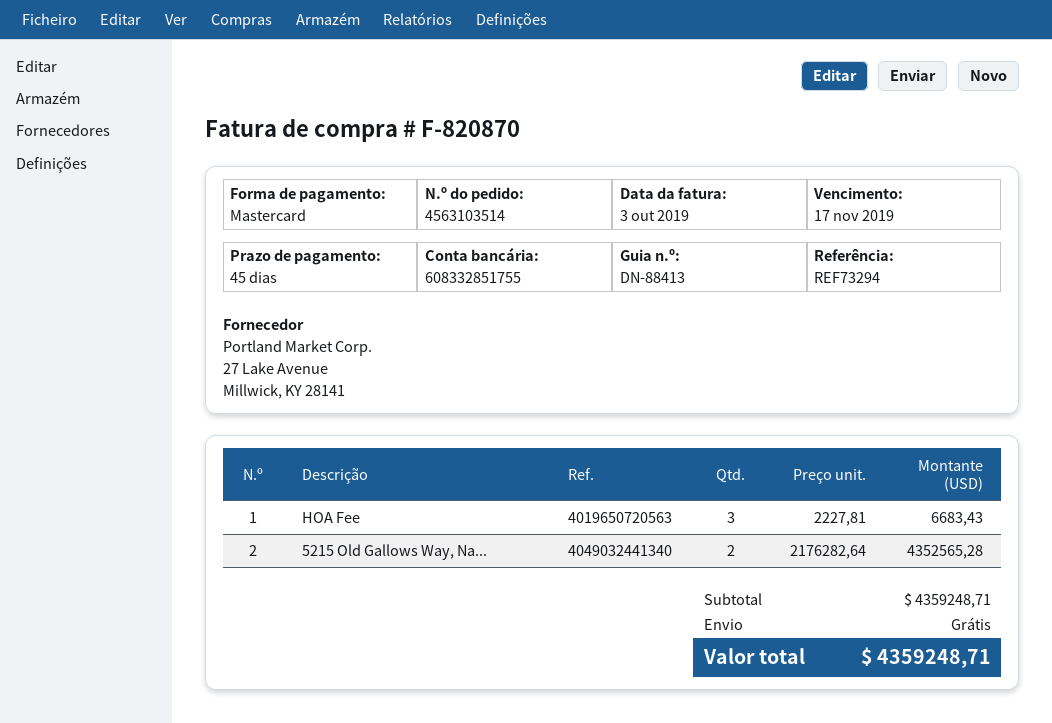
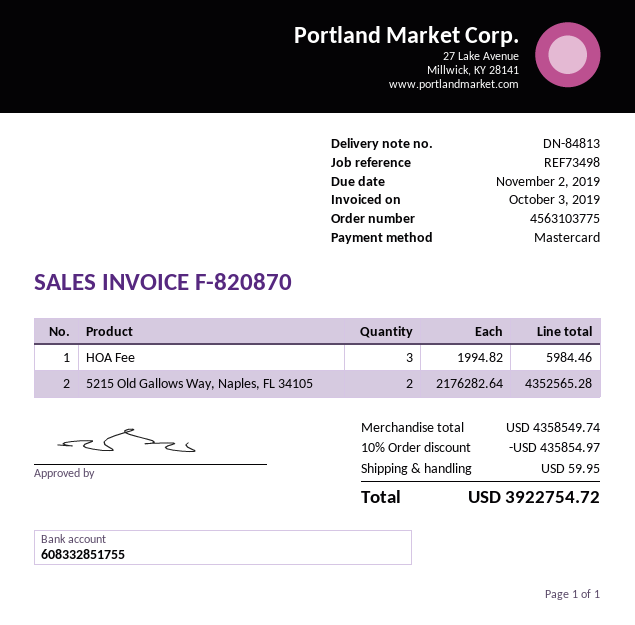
order number: 4563103514 -> 4563103775
delivery note number: DN-88413 -> DN-84813
due date: 2019-11-17 -> 2019-11-02
reference: REF73294 -> REF73498
HOA Fee: 3 x 2227.81 = 6683.43 -> 3 x 1994.82 = 5984.46
subtotal: 4359248.71 -> 4358549.74
discount: none -> 10% = 435854.97
shipping: 0.00 -> 59.95
total: 4359248.71 -> 3922754.72

